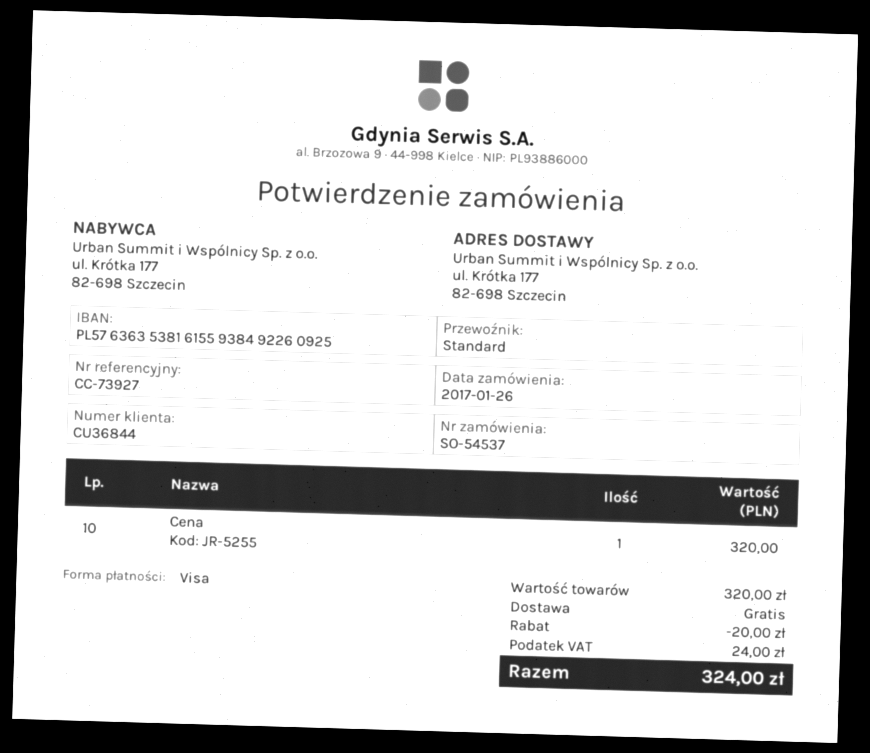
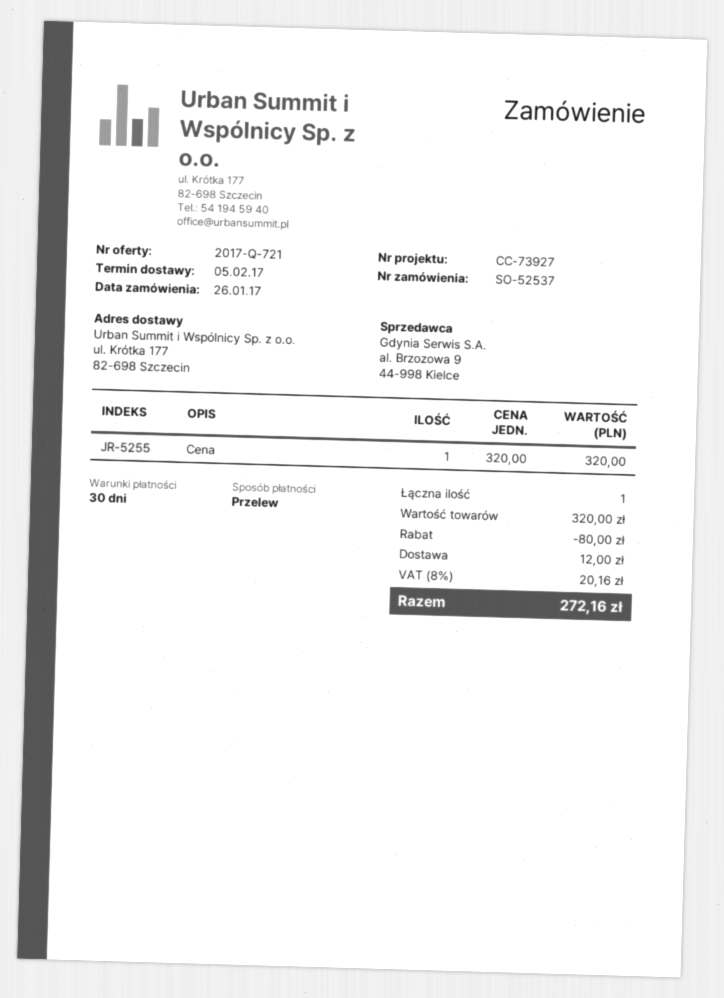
order number: SO-54537 -> SO-52537
payment method: Visa -> bank transfer
discount: 20.00 -> 80.00
shipping: 0.00 -> 12.00
tax: 24.00 -> 20.16
total: 324.00 -> 272.16

